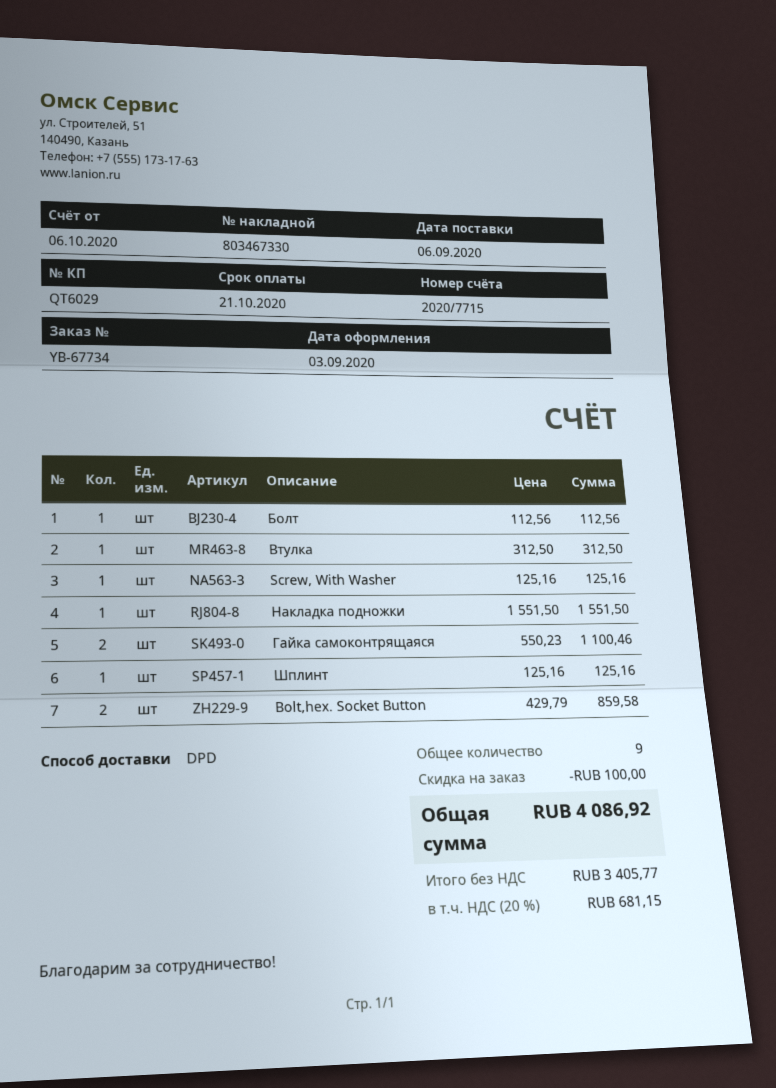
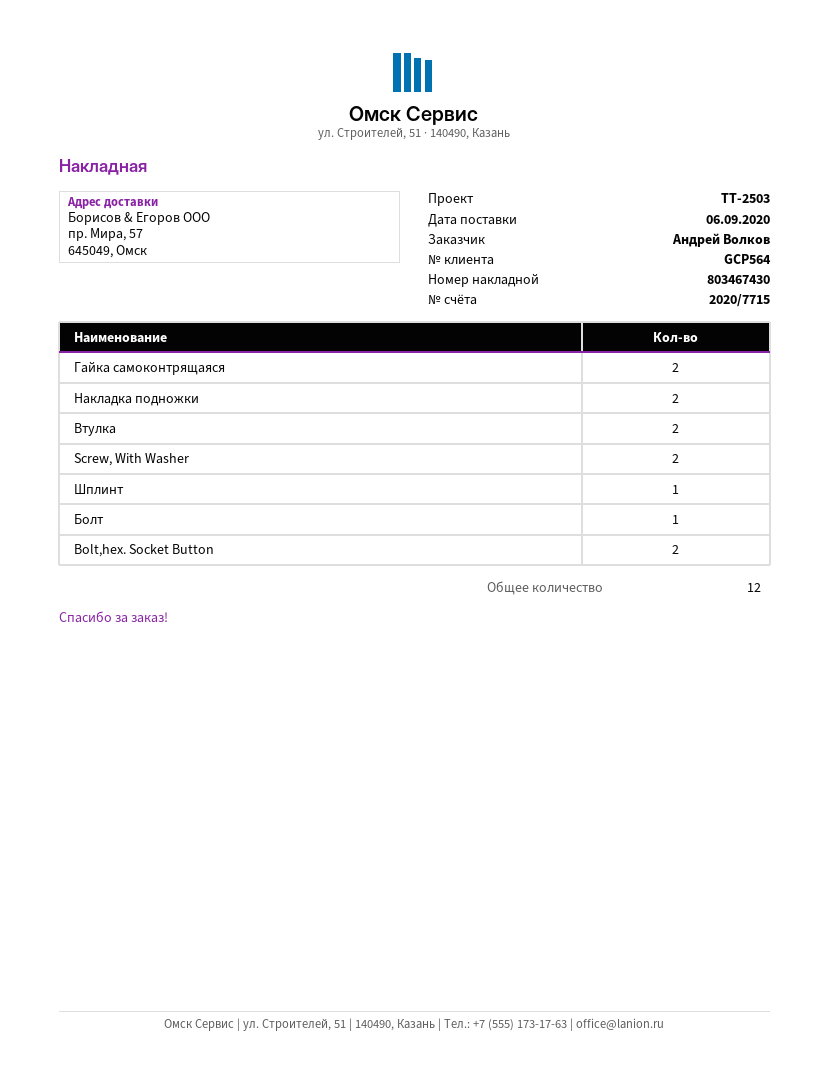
delivery note number: 803467330 -> 803467430
Втулка: 1 -> 2
Screw, With Washer: 1 -> 2
Накладка подножки: 1 -> 2
total quantity: 9 -> 12

